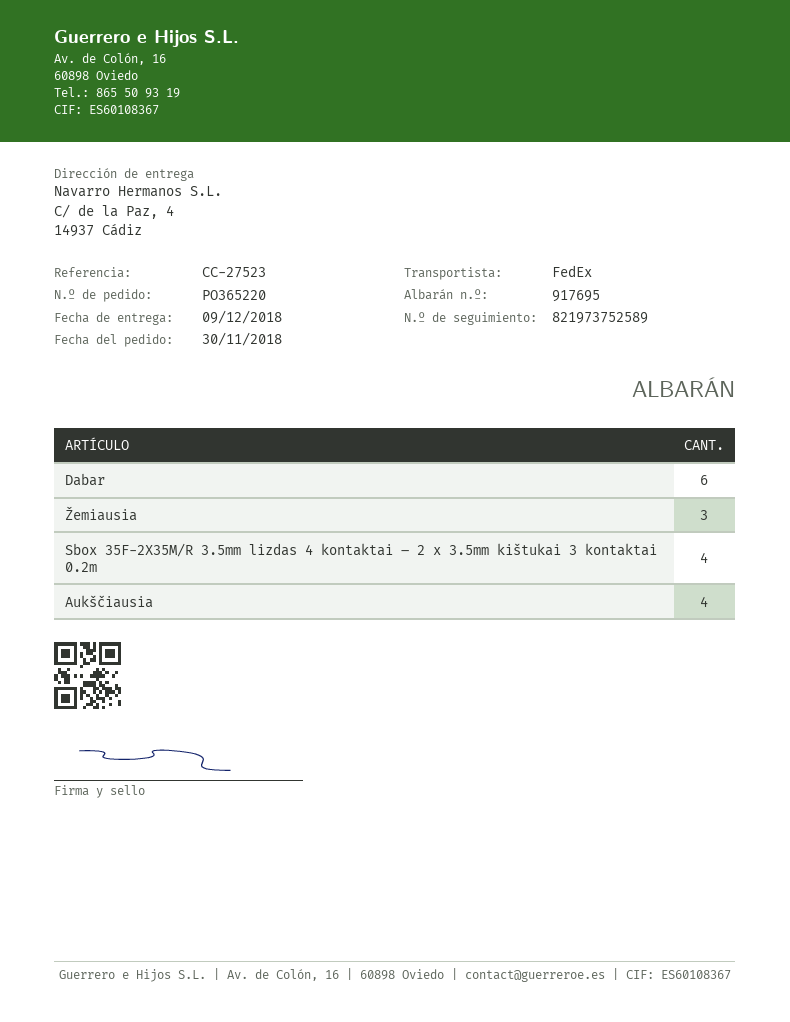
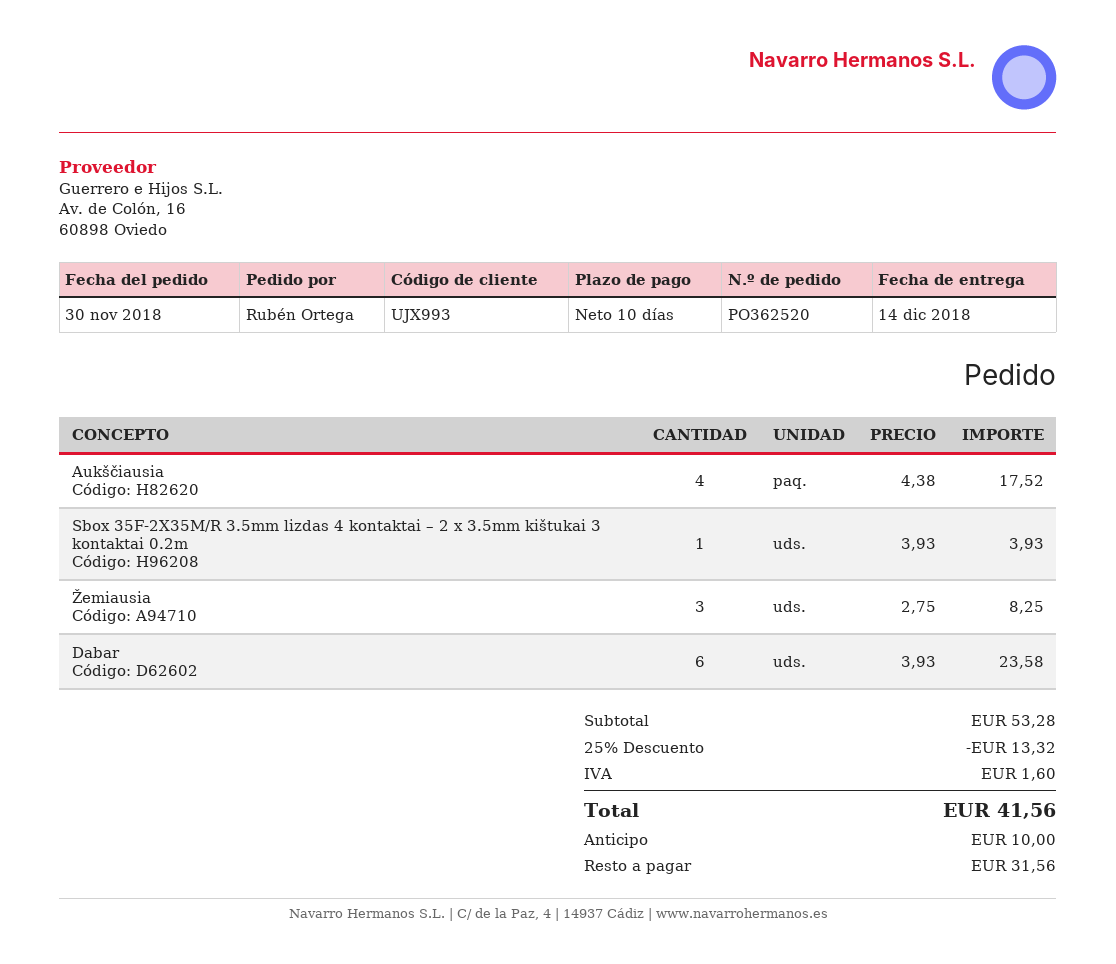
order number: PO365220 -> PO362520
delivery date: 2018-12-09 -> 2018-12-14
Sbox 35F-2X35M/R 3.5mm lizdas 4 kontaktai – 2 x 3.5mm kištukai 3 kontaktai 0.2m: 4 -> 1

